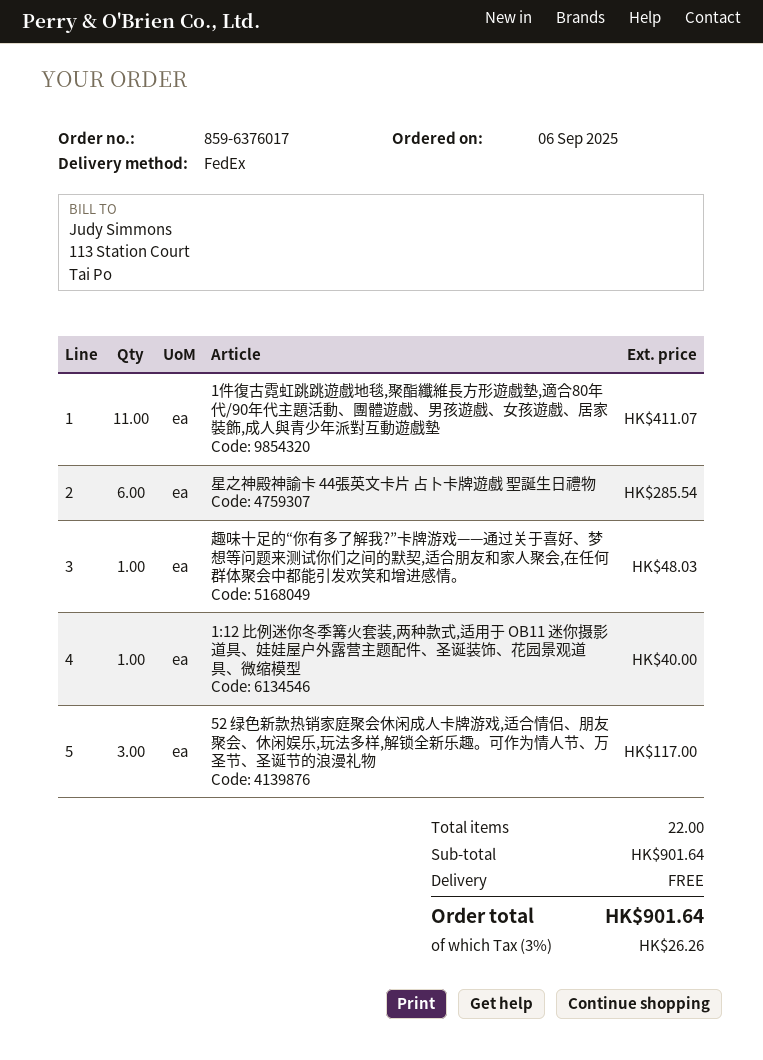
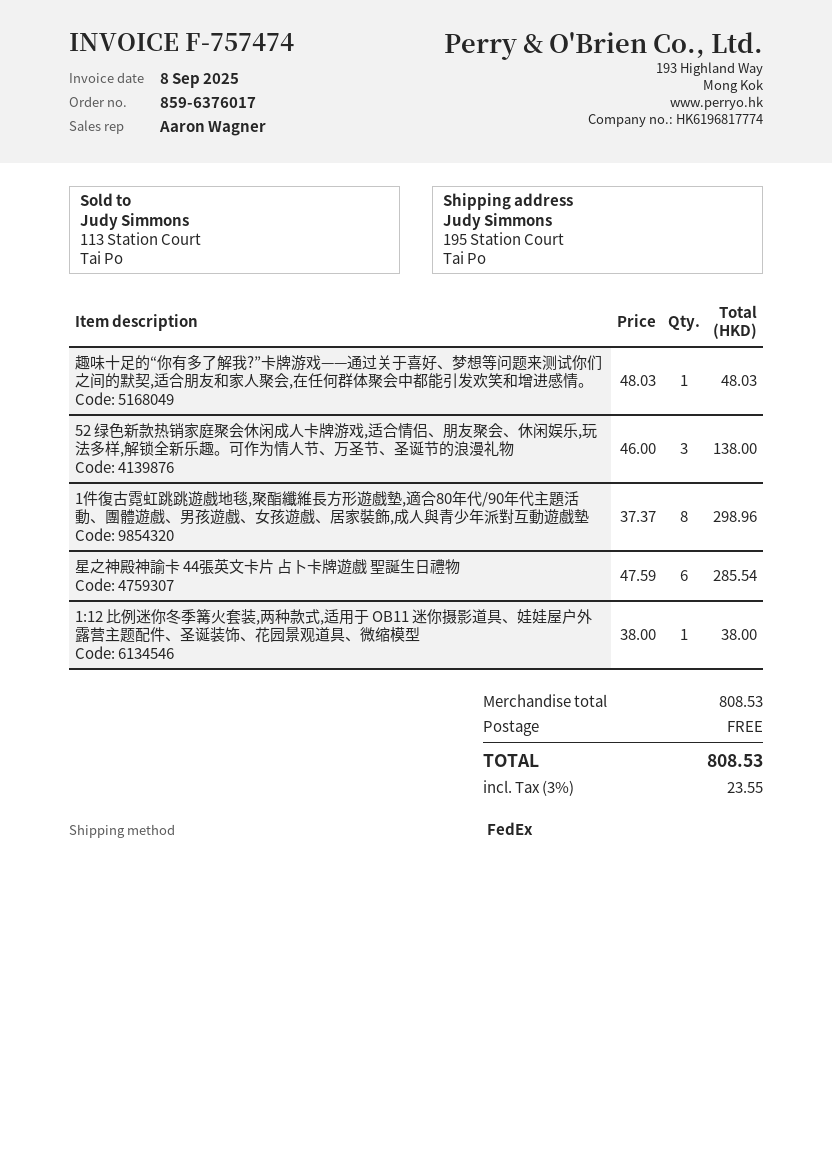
1件復古霓虹跳跳遊戲地毯,聚酯纖維長方形遊戲墊,適合80年代/90年代主題活動、團體遊戲、男孩遊戲、女孩遊戲、居家裝飾,成人與青少年派對互動遊戲墊: 11 for 411.07 -> 8 for 298.96
1:12 比例迷你冬季篝火套装,两种款式,适用于 OB11 迷你摄影道具、娃娃屋户外露营主题配件、圣诞装饰、花园景观道具、微缩模型: 1 for 40.00 -> 1 for 38.00
52 绿色新款热销家庭聚会休闲成人卡牌游戏,适合情侣、朋友聚会、休闲娱乐,玩法多样,解锁全新乐趣。可作为情人节、万圣节、圣诞节的浪漫礼物: 3 for 117.00 -> 3 for 138.00
subtotal: 901.64 -> 808.53
tax: 3% = 26.26 -> 3% = 23.55
total: 901.64 -> 808.53

